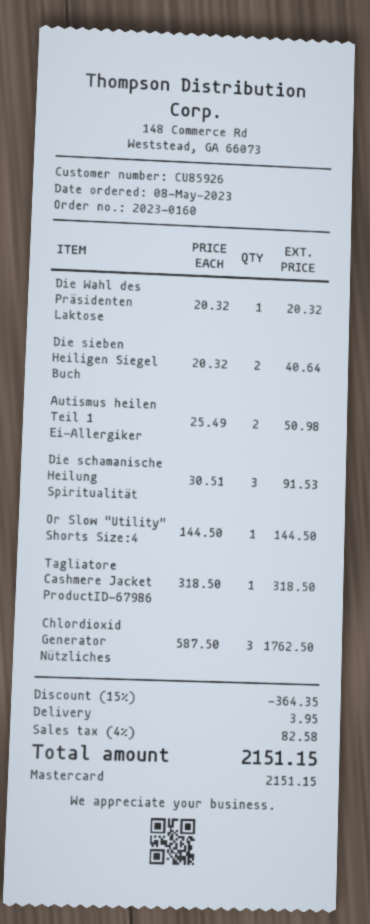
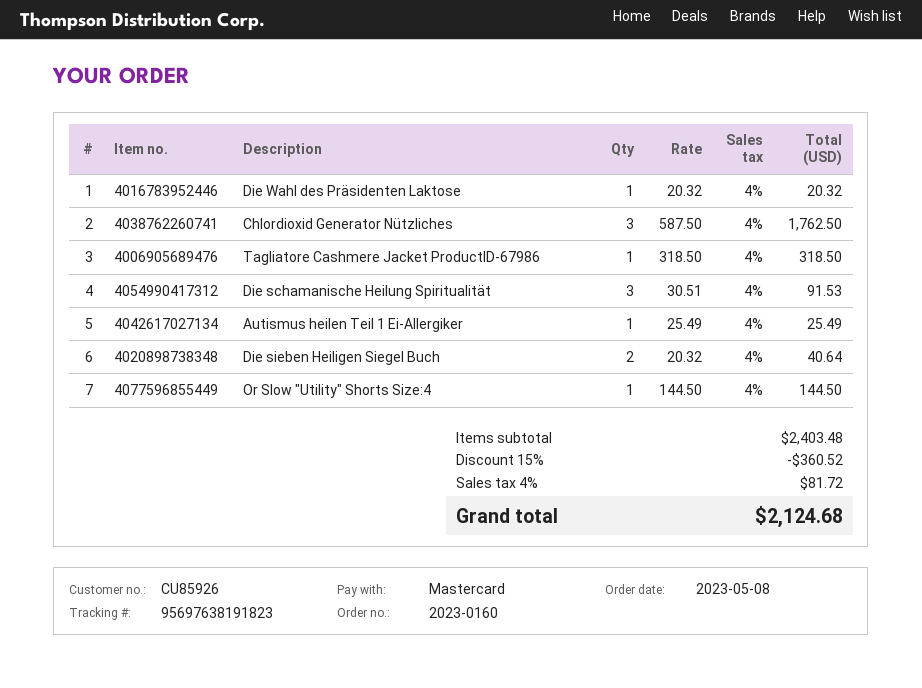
Autismus heilen Teil 1 Ei-Allergiker: 2 x 25.49 = 50.98 -> 1 x 25.49 = 25.49
discount: 15% = 364.35 -> 15% = 360.52
shipping: 3.95 -> none
tax: 4% = 82.58 -> 4% = 81.72
total: 2151.15 -> 2124.68

